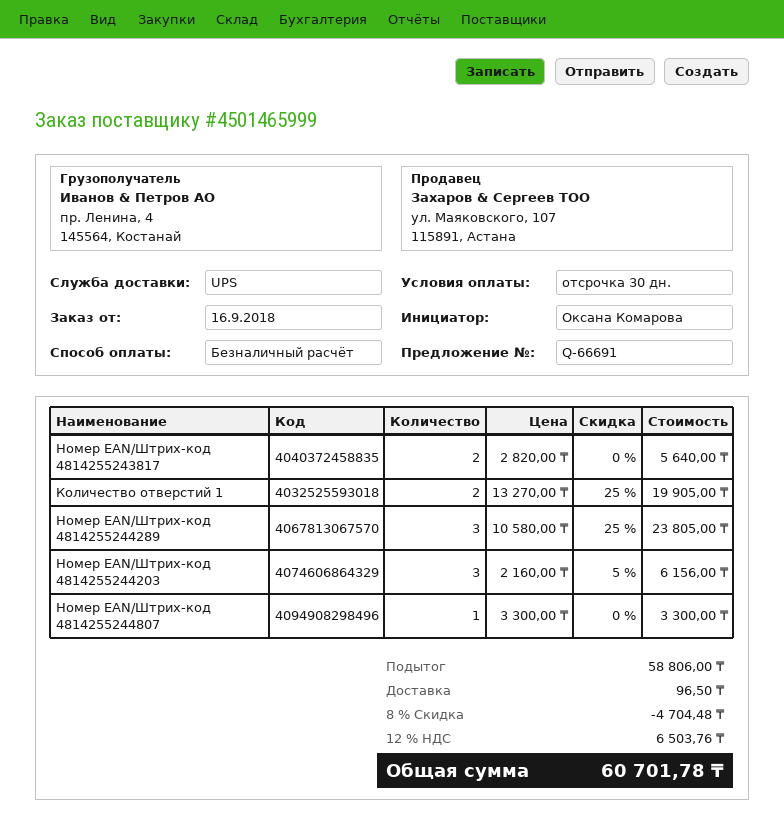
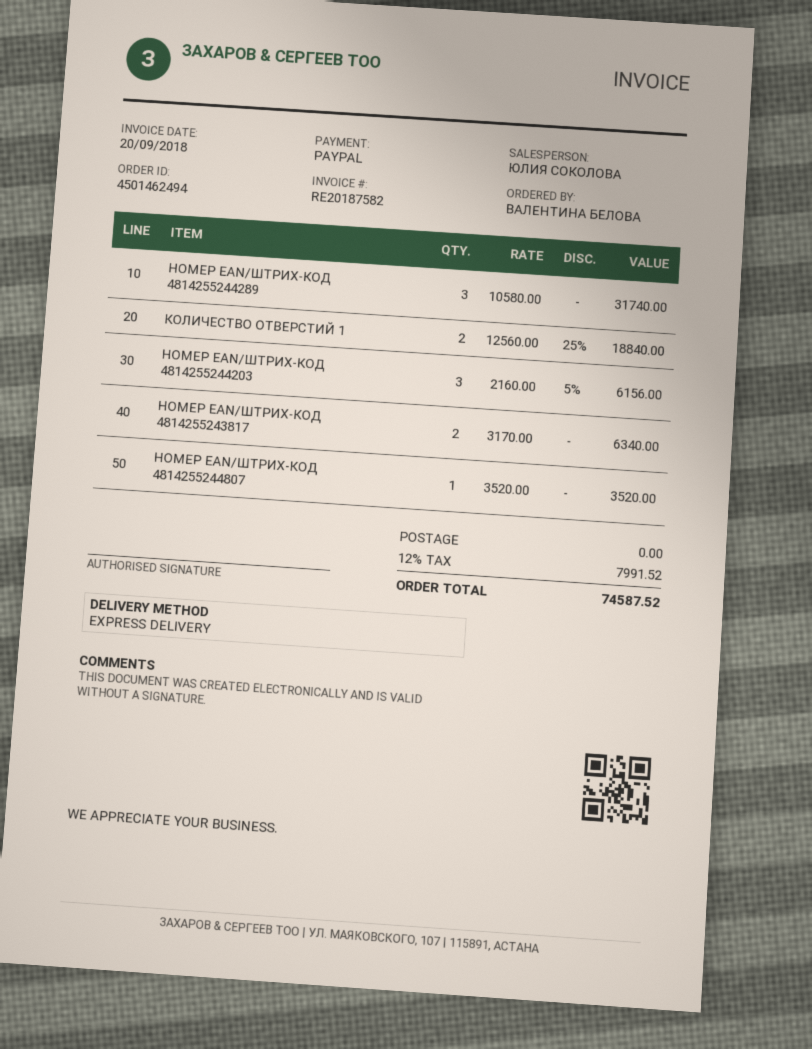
order number: 4501465999 -> 4501462494
ordered by: Оксана Комарова -> ВАЛЕНТИНА БЕЛОВА
payment method: bank transfer -> PayPal
shipping method: UPS -> express
Номер EAN/Штрих-код 4814255243817: 2 x 2820.00 = 5640.00 -> 2 x 3170.00 = 6340.00
Количество отверстий 1: 2 x 13270.00 - 25% = 19905.00 -> 2 x 12560.00 - 25% = 18840.00
Номер EAN/Штрих-код 4814255244289: 3 x 10580.00 - 25% = 23805.00 -> 3 x 10580.00 = 31740.00
Номер EAN/Штрих-код 4814255244807: 1 x 3300.00 = 3300.00 -> 1 x 3520.00 = 3520.00
discount: 8% = 4704.48 -> none
shipping: 96.50 -> 0.00
tax: 12% = 6503.76 -> 12% = 7991.52
total: 60701.78 -> 74587.52

